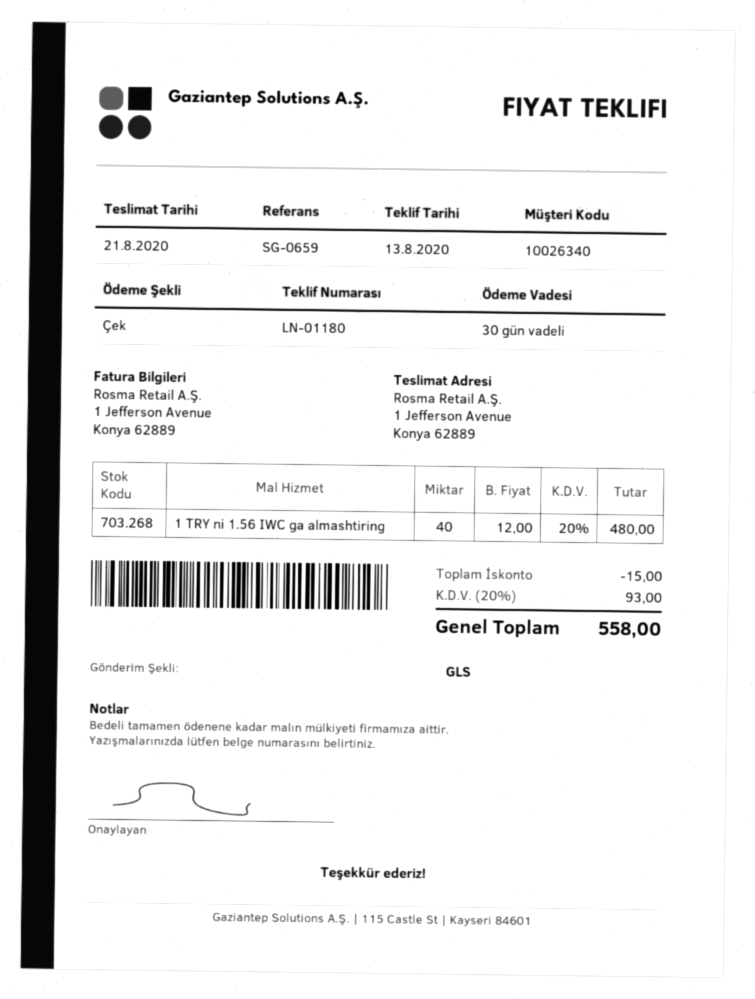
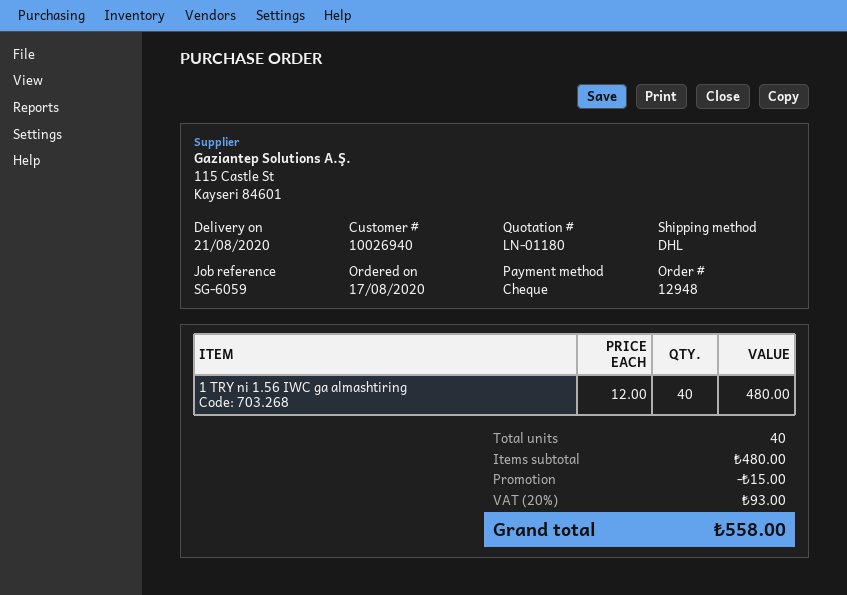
customer number: 10026340 -> 10026940
reference: SG-0659 -> SG-6059
shipping method: GLS -> DHL

